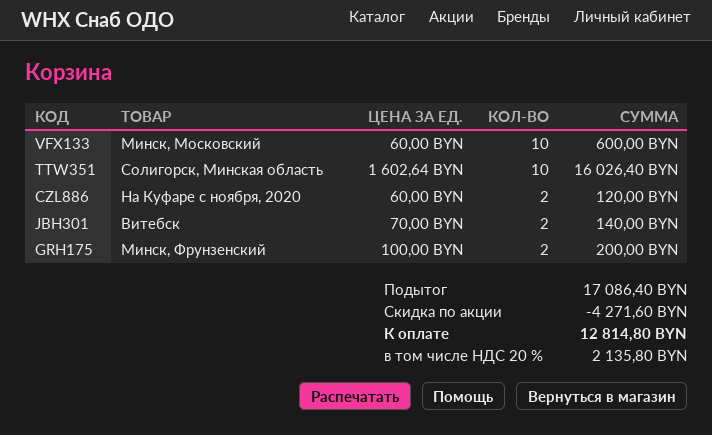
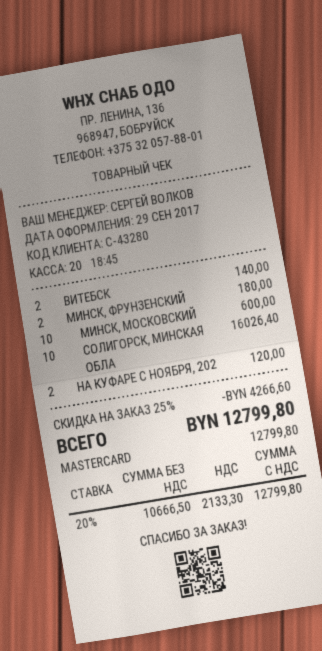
Минск, Фрунзенский: 2 for 200.00 -> 2 for 180.00
discount: 4271.60 -> 4266.60
tax: 20% = 2135.80 -> 20% = 2133.30
total: 12814.80 -> 12799.80

